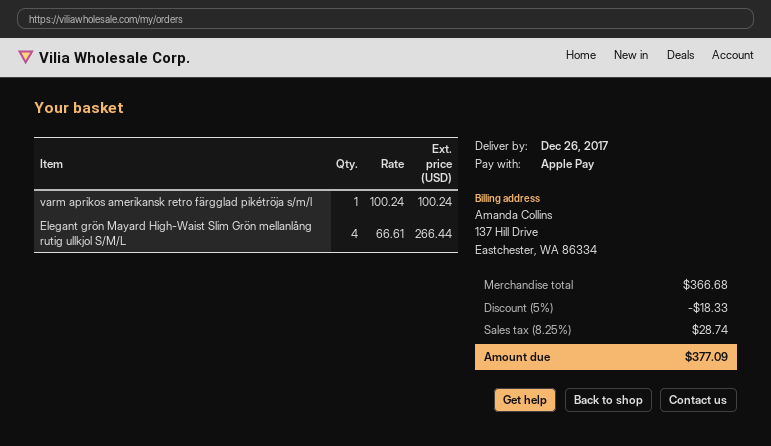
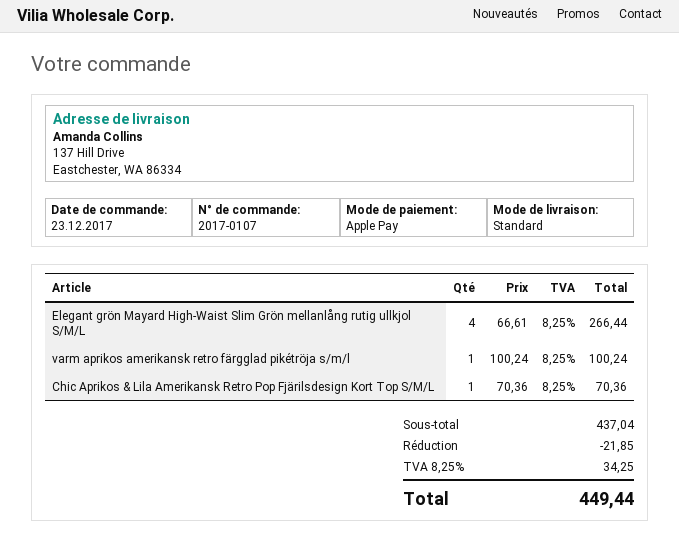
Chic Aprikos & Lila Amerikansk Retro Pop Fjärilsdesign Kort Top S/M/L: none -> 1 x 70.36 = 70.36
subtotal: 366.68 -> 437.04
discount: 18.33 -> 21.85
tax: 8.25% = 28.74 -> 8.25% = 34.25
total: 377.09 -> 449.44

